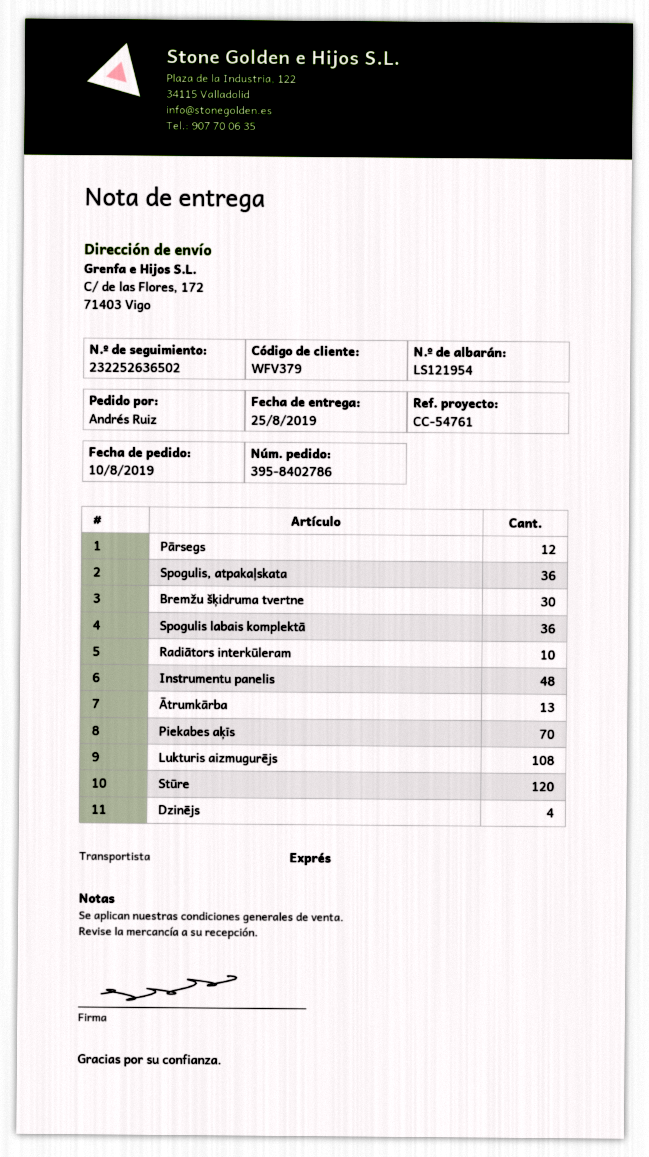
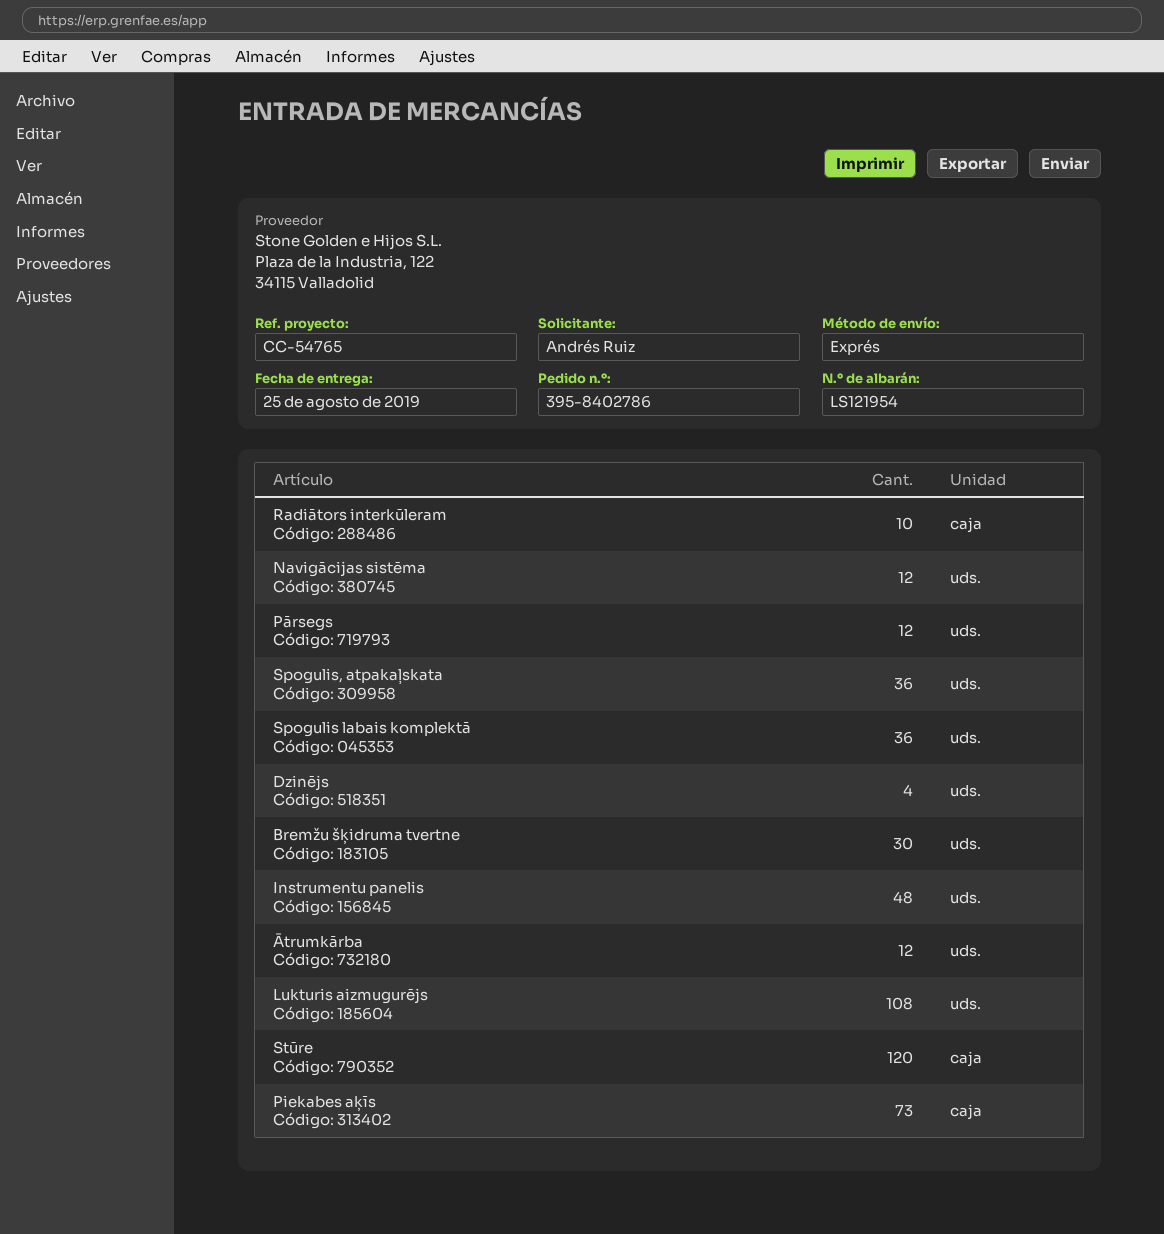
reference: CC-54761 -> CC-54765
Ātrumkārba: 13 -> 12
Piekabes aķīs: 70 -> 73
Navigācijas sistēma: none -> 12

